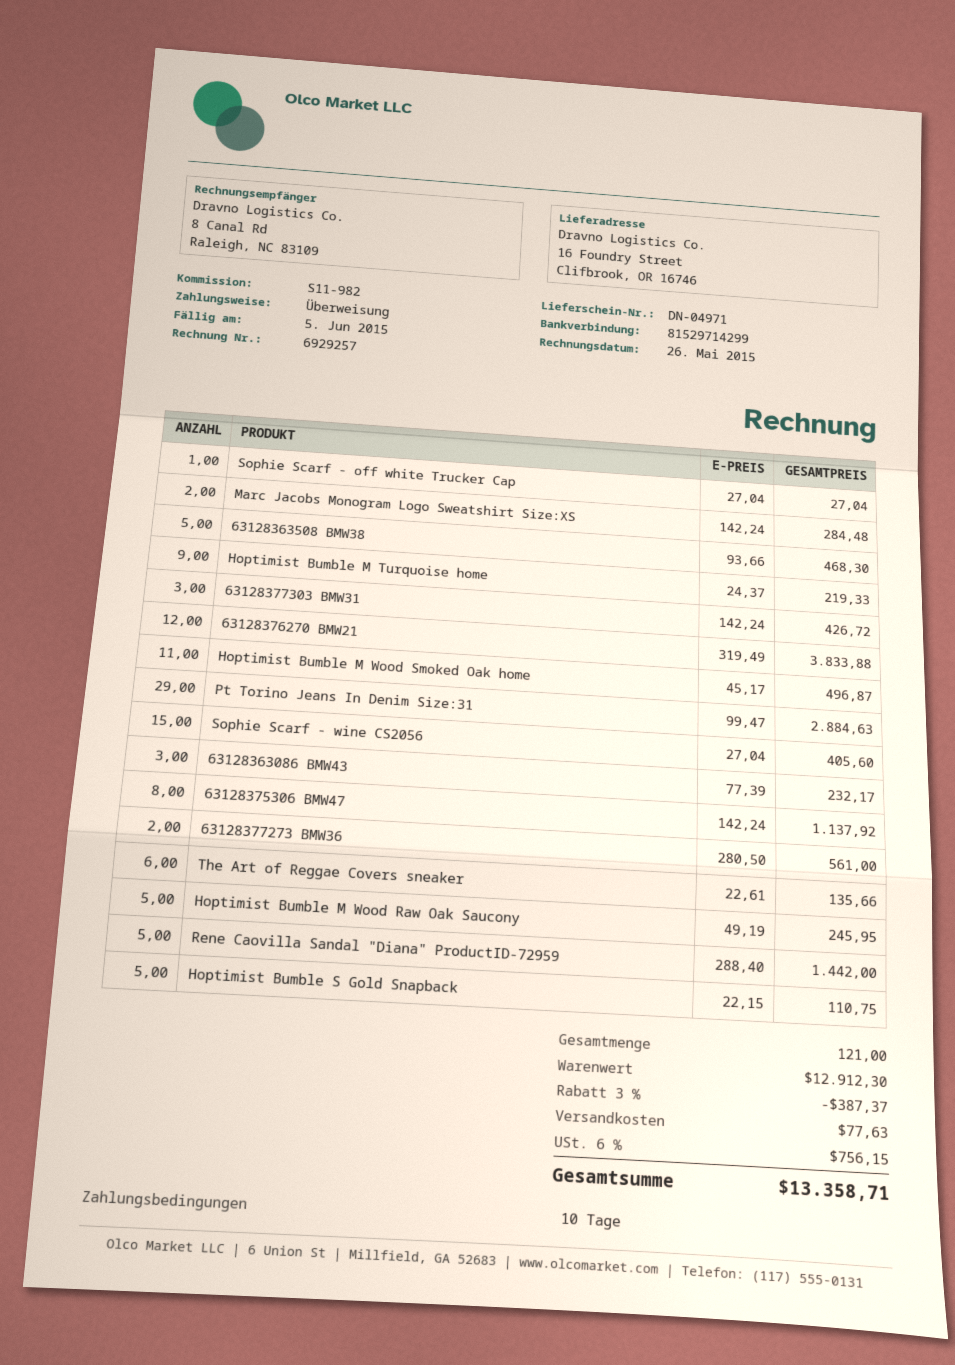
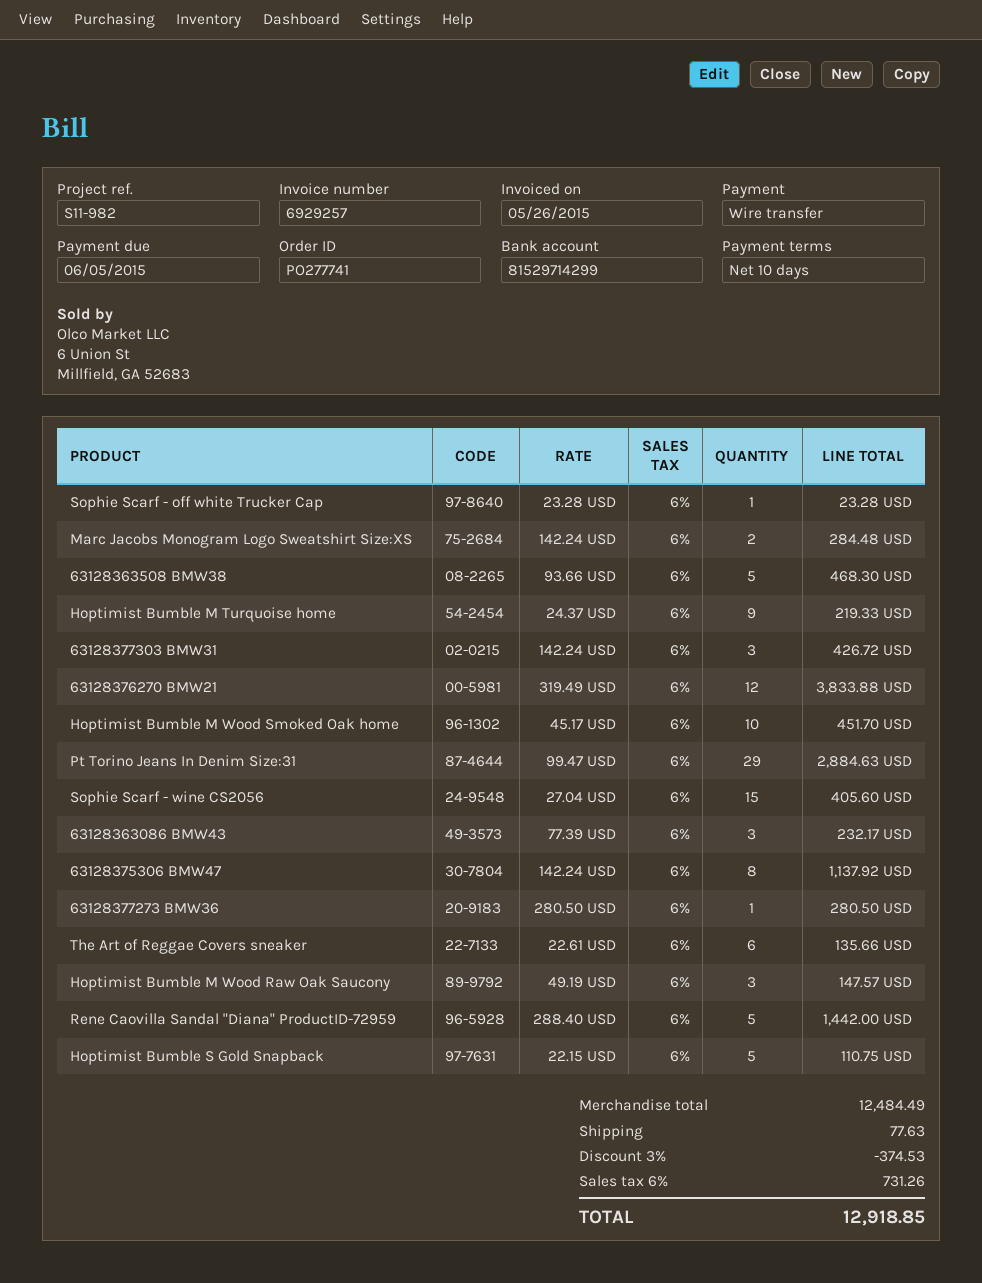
Sophie Scarf - off white Trucker Cap: 1 x 27.04 = 27.04 -> 1 x 23.28 = 23.28
Hoptimist Bumble M Wood Smoked Oak home: 11 x 45.17 = 496.87 -> 10 x 45.17 = 451.70
63128377273 BMW36: 2 x 280.50 = 561.00 -> 1 x 280.50 = 280.50
Hoptimist Bumble M Wood Raw Oak Saucony: 5 x 49.19 = 245.95 -> 3 x 49.19 = 147.57
subtotal: 12912.30 -> 12484.49
discount: 3% = 387.37 -> 3% = 374.53
tax: 6% = 756.15 -> 6% = 731.26
total: 13358.71 -> 12918.85

